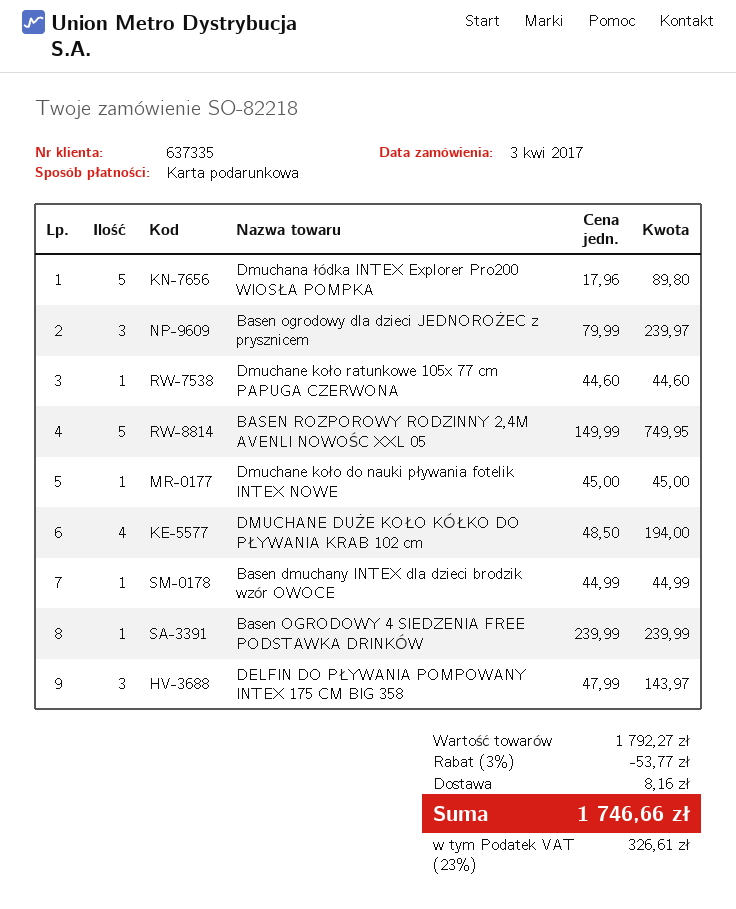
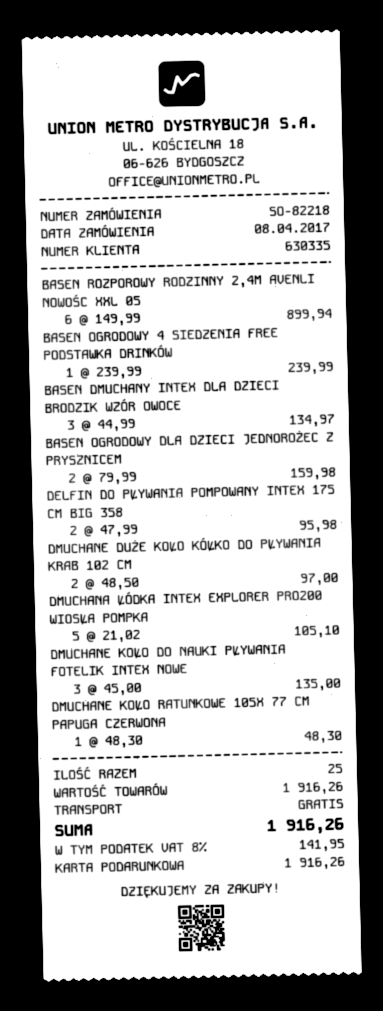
order date: 2017-04-03 -> 2017-04-08
customer number: 637335 -> 630335
Dmuchana łódka INTEX Explorer Pro200 WIOSŁA POMPKA: 5 x 17.96 = 89.80 -> 5 x 21.02 = 105.10
Basen ogrodowy dla dzieci JEDNOROŻEC z prysznicem: 3 x 79.99 = 239.97 -> 2 x 79.99 = 159.98
Dmuchane koło ratunkowe 105x 77 cm PAPUGA CZERWONA: 1 x 44.60 = 44.60 -> 1 x 48.30 = 48.30
BASEN ROZPOROWY RODZINNY 2,4M AVENLI NOWOŚC XXL 05: 5 x 149.99 = 749.95 -> 6 x 149.99 = 899.94
Dmuchane koło do nauki pływania fotelik INTEX NOWE: 1 x 45.00 = 45.00 -> 3 x 45.00 = 135.00
DMUCHANE DUŻE KOŁO KÓŁKO DO PŁYWANIA KRAB 102 cm: 4 x 48.50 = 194.00 -> 2 x 48.50 = 97.00
Basen dmuchany INTEX dla dzieci brodzik wzór OWOCE: 1 x 44.99 = 44.99 -> 3 x 44.99 = 134.97
DELFIN DO PŁYWANIA POMPOWANY INTEX 175 CM BIG 358: 3 x 47.99 = 143.97 -> 2 x 47.99 = 95.98
subtotal: 1792.27 -> 1916.26
discount: 3% = 53.77 -> none
shipping: 8.16 -> 0.00
tax: 23% = 326.61 -> 8% = 141.95
total: 1746.66 -> 1916.26

